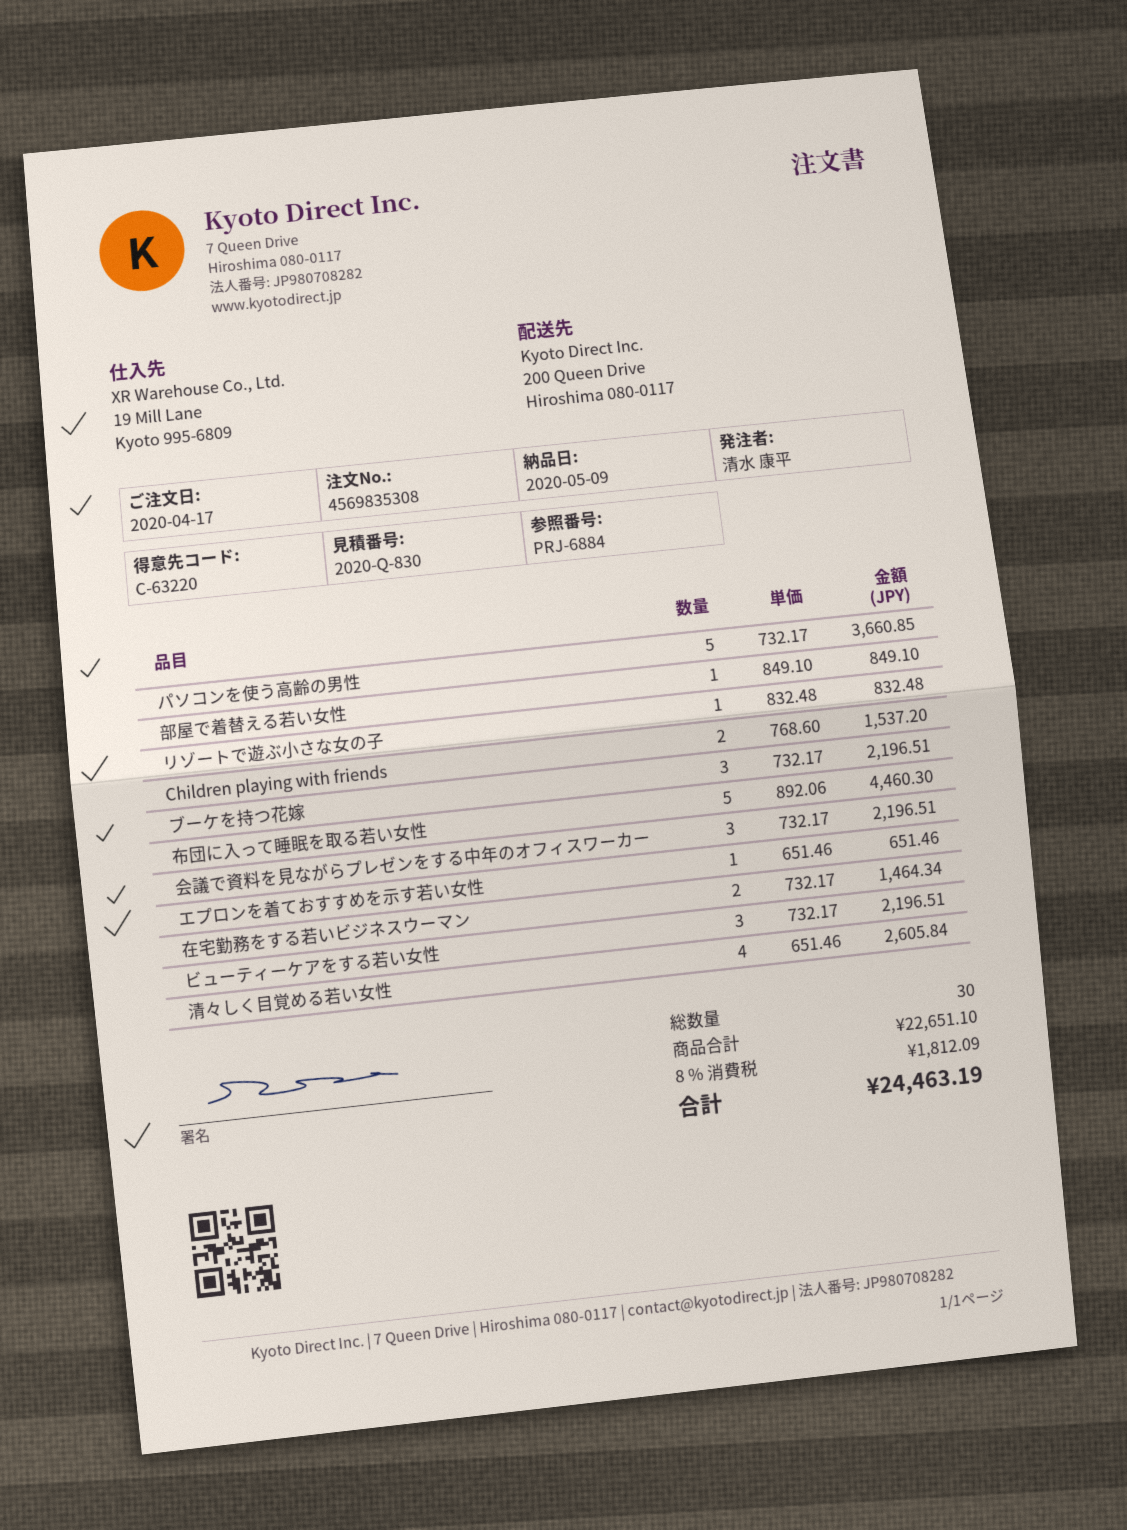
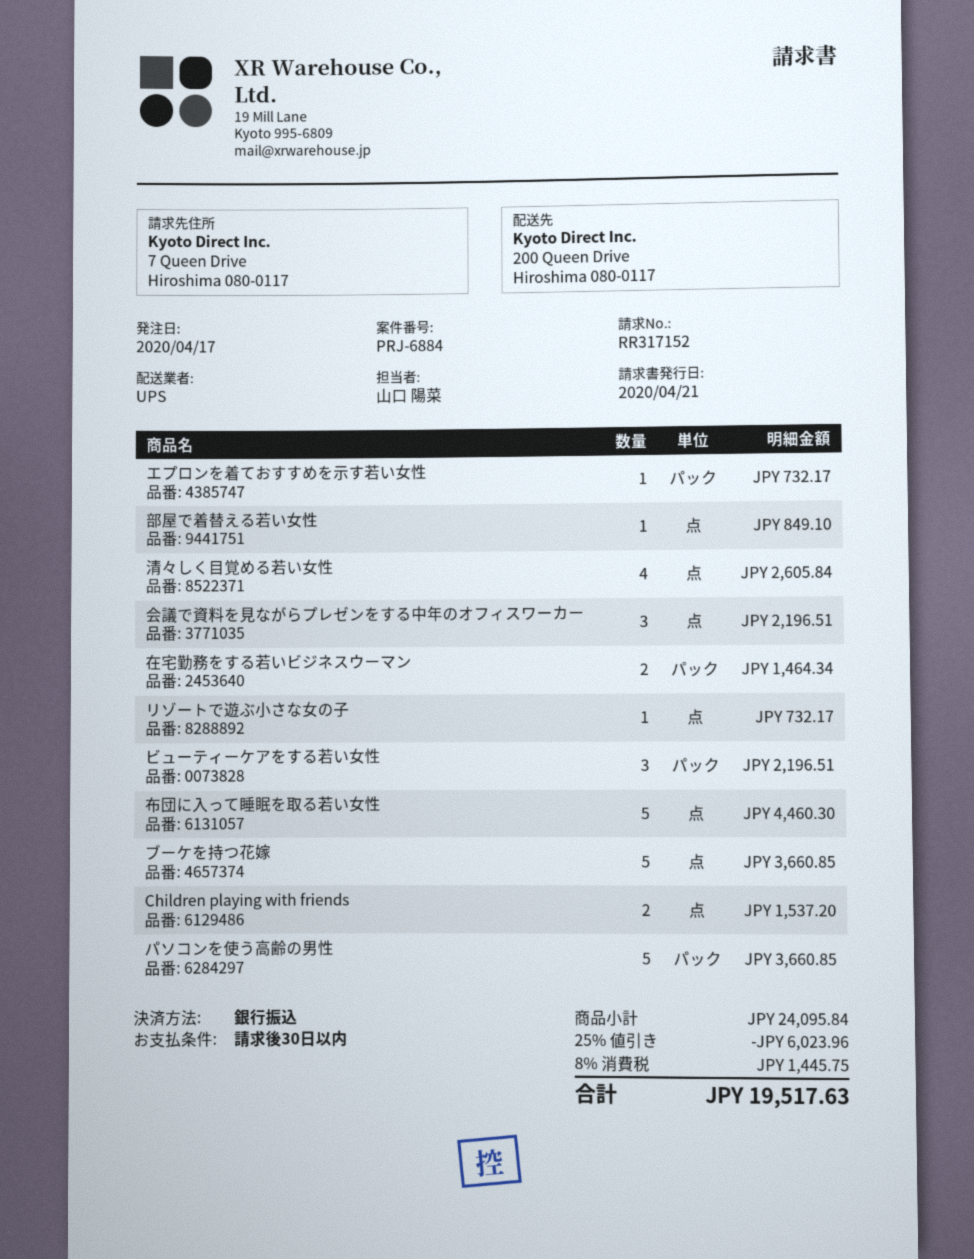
リゾートで遊ぶ小さな女の子: 1 for 832.48 -> 1 for 732.17
ブーケを持つ花嫁: 3 for 2196.51 -> 5 for 3660.85
エプロンを着ておすすめを示す若い女性: 1 for 651.46 -> 1 for 732.17
subtotal: 22651.10 -> 24095.84
discount: none -> 25% = 6023.96
tax: 8% = 1812.09 -> 8% = 1445.75
total: 24463.19 -> 19517.63

